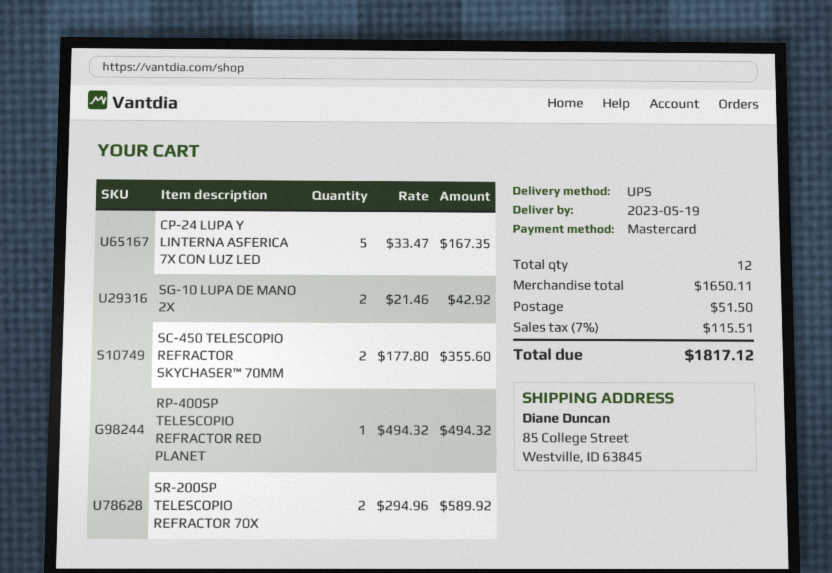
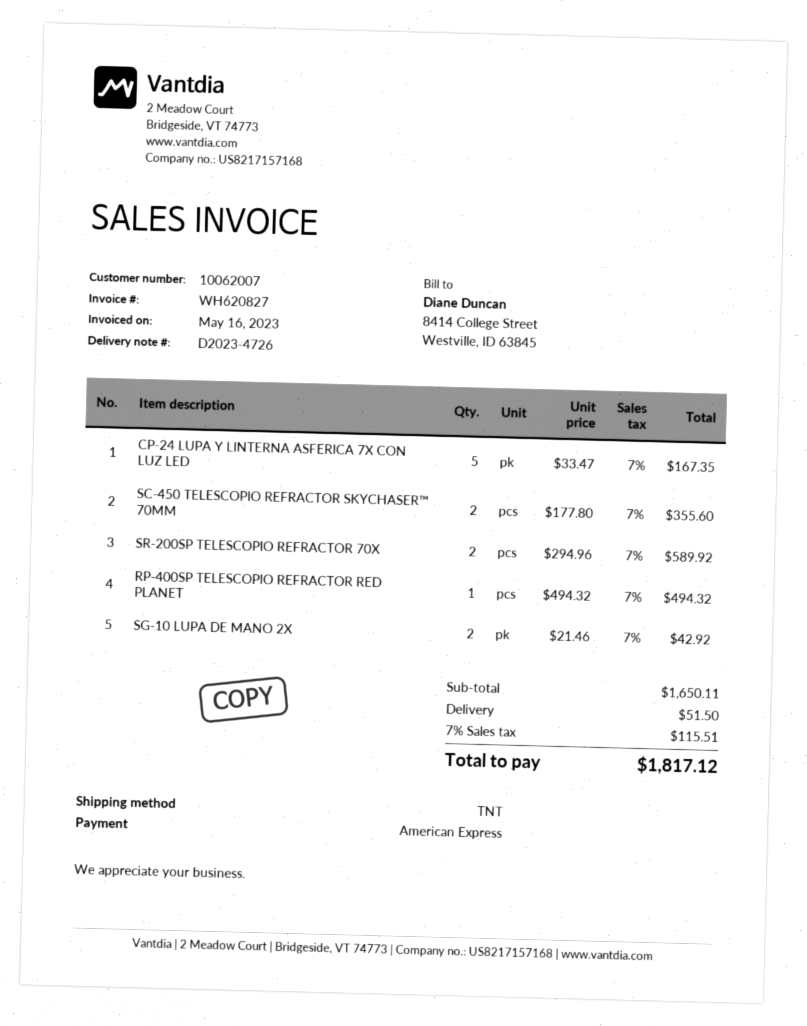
payment method: Mastercard -> American Express
shipping method: UPS -> TNT

